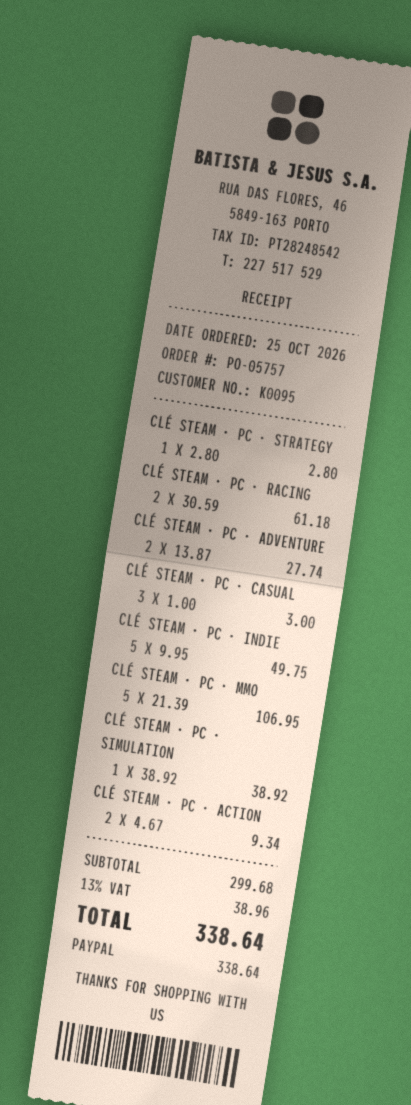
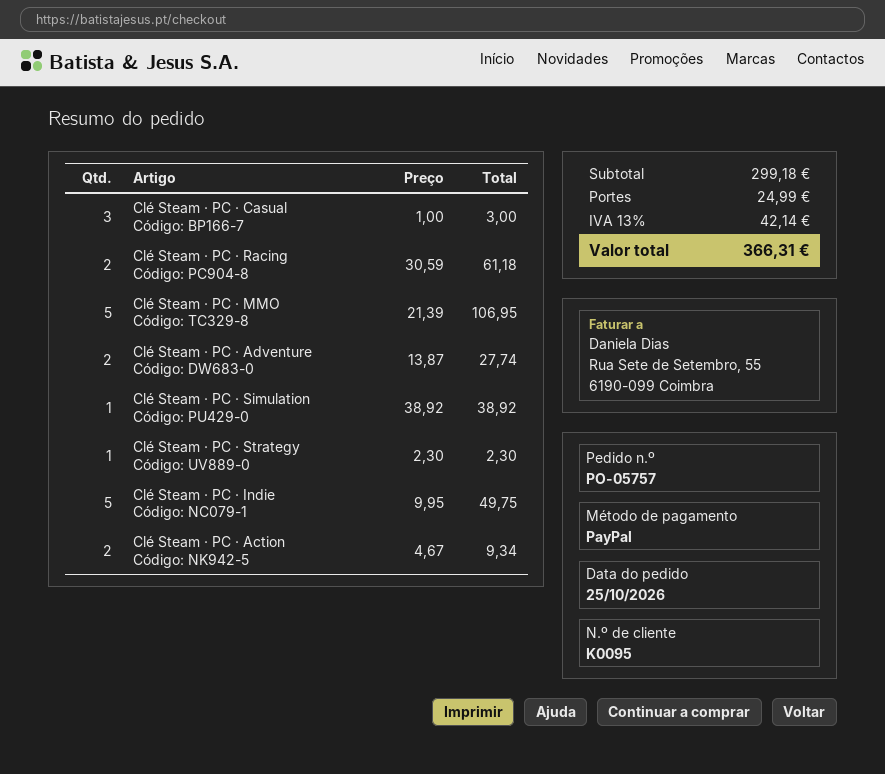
CLÉ STEAM · PC · STRATEGY: 1 x 2.80 = 2.80 -> 1 x 2.30 = 2.30
subtotal: 299.68 -> 299.18
shipping: none -> 24.99
tax: 13% = 38.96 -> 13% = 42.14
total: 338.64 -> 366.31

